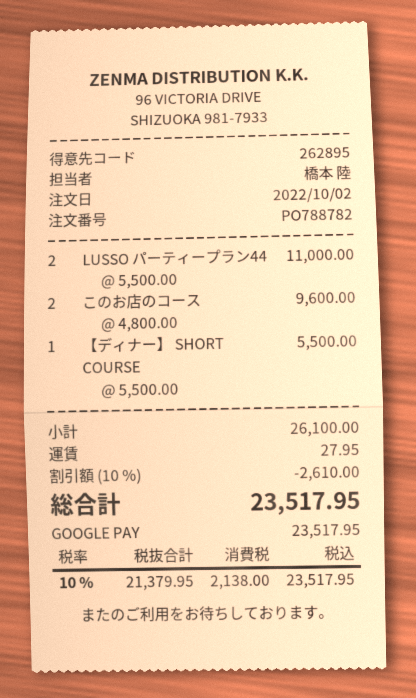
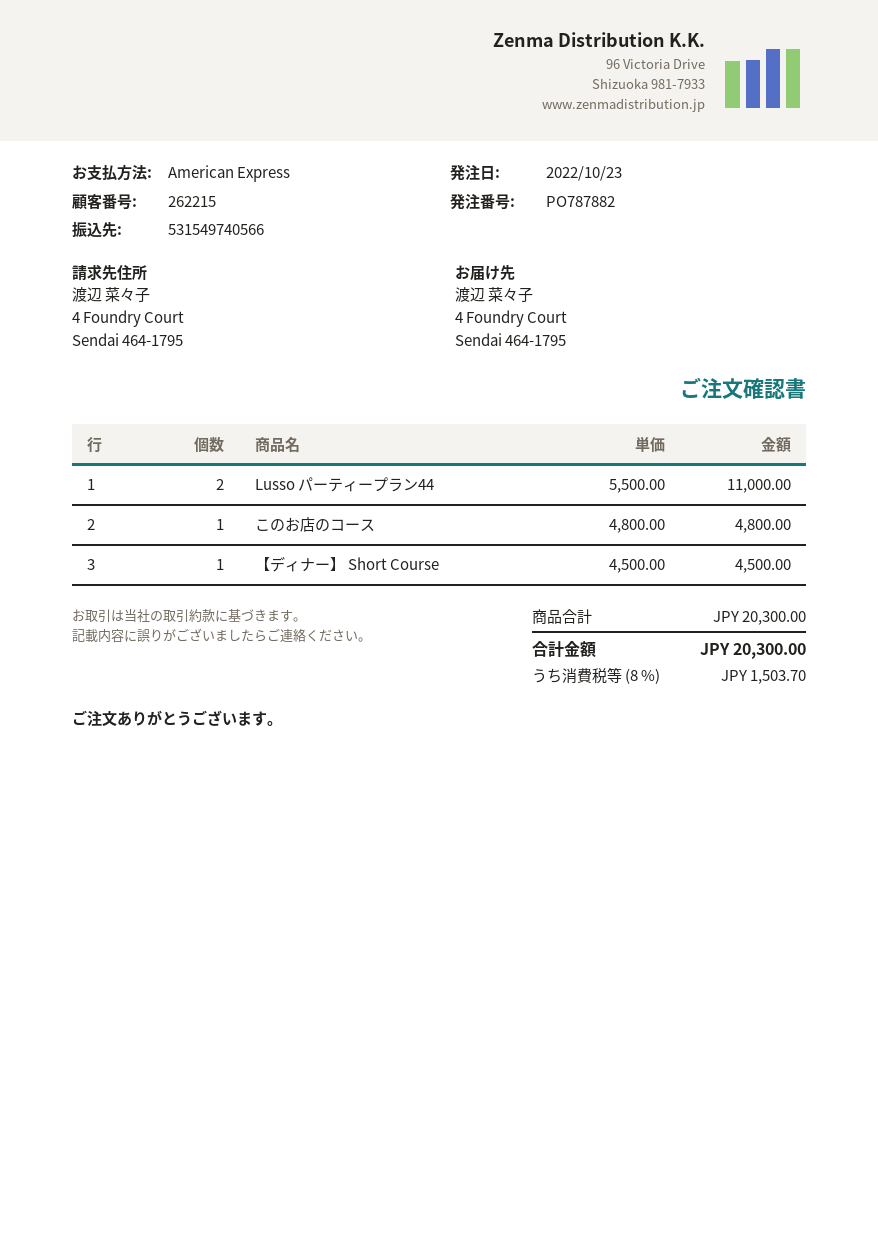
order number: PO788782 -> PO787882
order date: 2022-10-02 -> 2022-10-23
customer number: 262895 -> 262215
payment method: Google Pay -> American Express
このお店のコース: 2 x 4800.00 = 9600.00 -> 1 x 4800.00 = 4800.00
【ディナー】 SHORT COURSE: 1 x 5500.00 = 5500.00 -> 1 x 4500.00 = 4500.00
subtotal: 26100.00 -> 20300.00
discount: 10% = 2610.00 -> none
shipping: 27.95 -> none
tax: 10% = 2138.00 -> 8% = 1503.70
total: 23517.95 -> 20300.00

